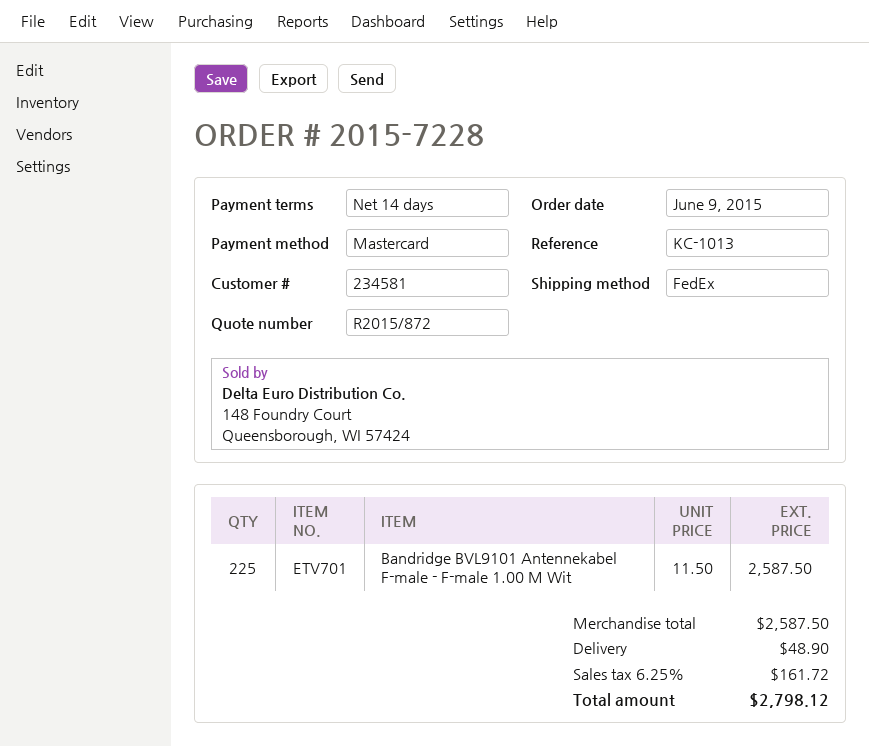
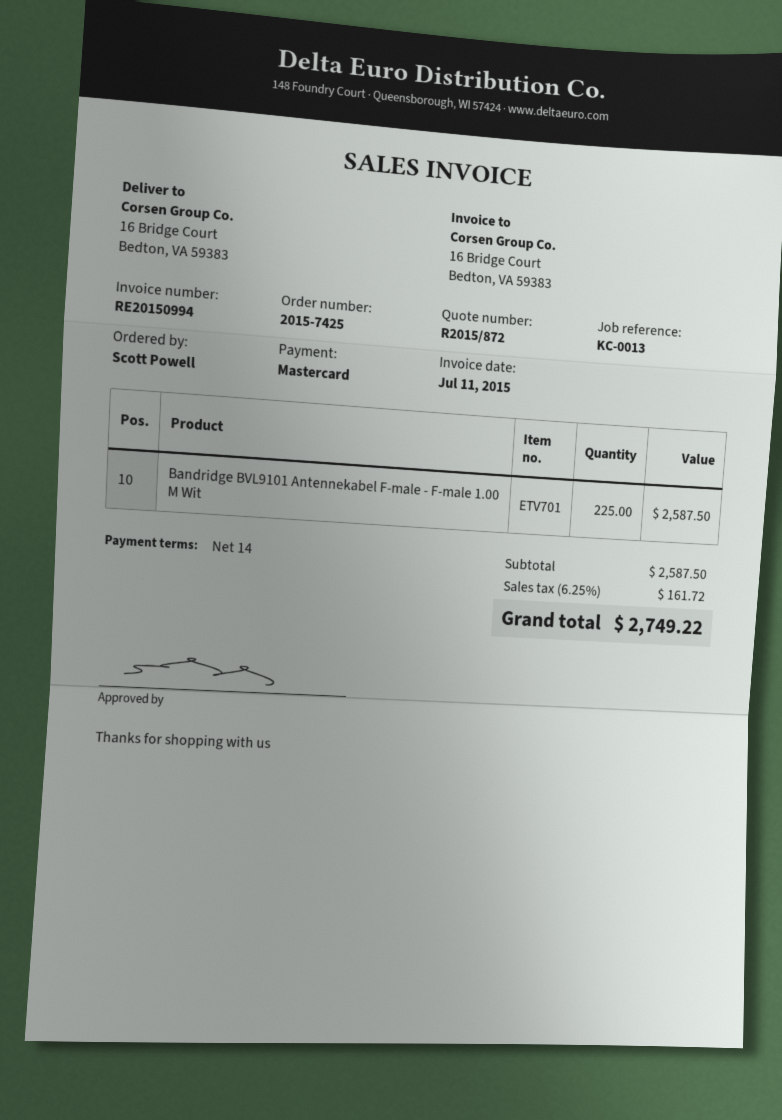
order number: 2015-7228 -> 2015-7425
reference: KC-1013 -> KC-0013
shipping: 48.90 -> none
total: 2798.12 -> 2749.22

